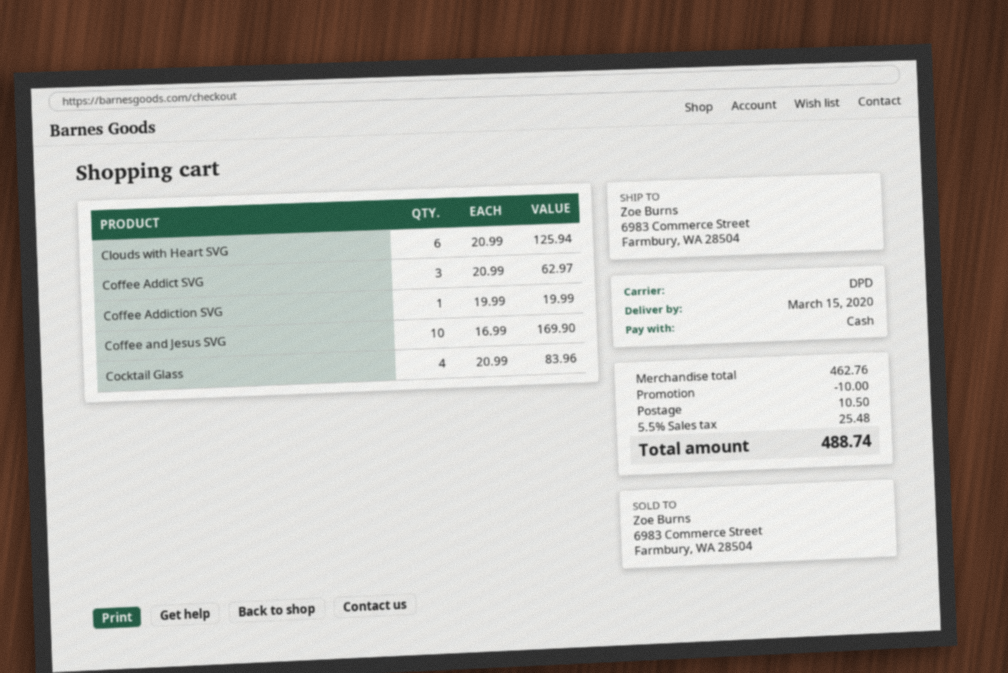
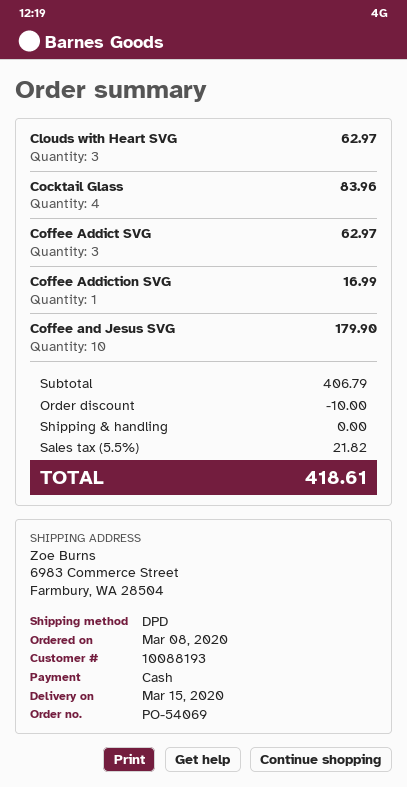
Clouds with Heart SVG: 6 for 125.94 -> 3 for 62.97
Coffee Addiction SVG: 1 for 19.99 -> 1 for 16.99
Coffee and Jesus SVG: 10 for 169.90 -> 10 for 179.90
subtotal: 462.76 -> 406.79
shipping: 10.50 -> 0.00
tax: 5.5% = 25.48 -> 5.5% = 21.82
total: 488.74 -> 418.61

